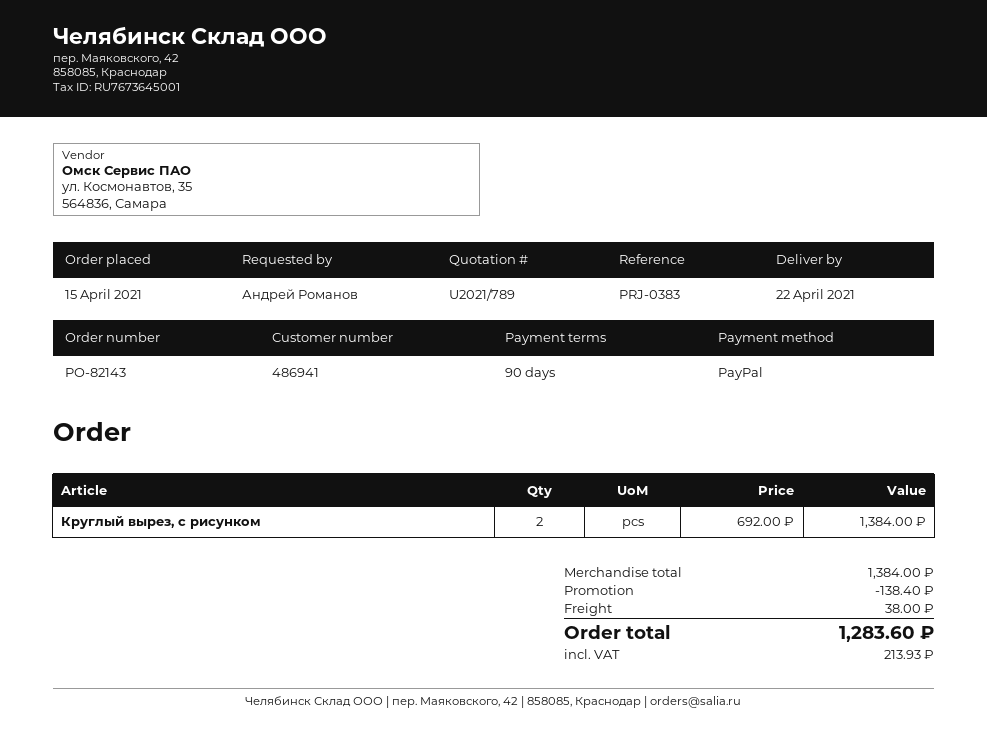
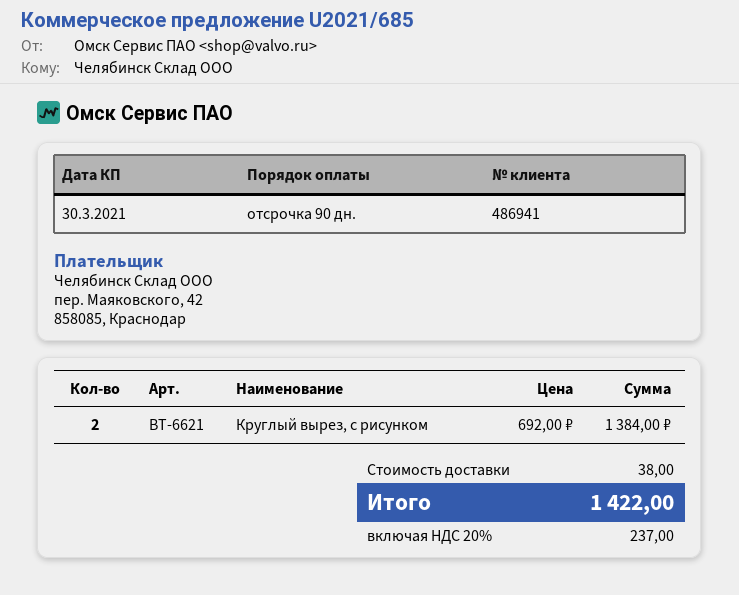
quote number: U2021/789 -> U2021/685
discount: 138.40 -> none
tax: 213.93 -> 237.00
total: 1283.60 -> 1422.00

